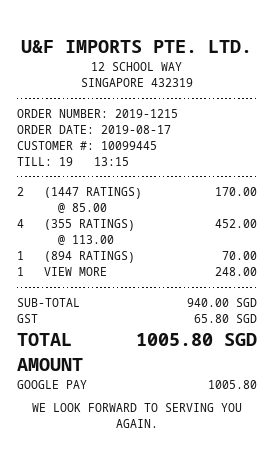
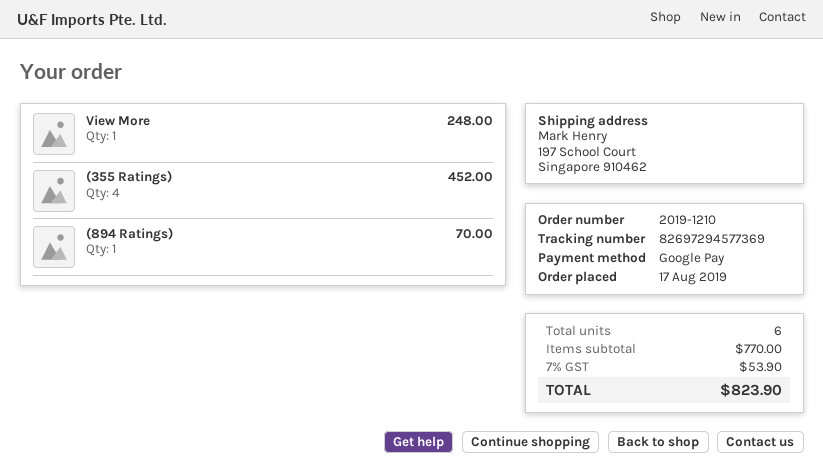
order number: 2019-1215 -> 2019-1210
(1447 RATINGS): 2 for 170.00 -> none
subtotal: 940.00 -> 770.00
tax: 65.80 -> 53.90
total: 1005.80 -> 823.90

